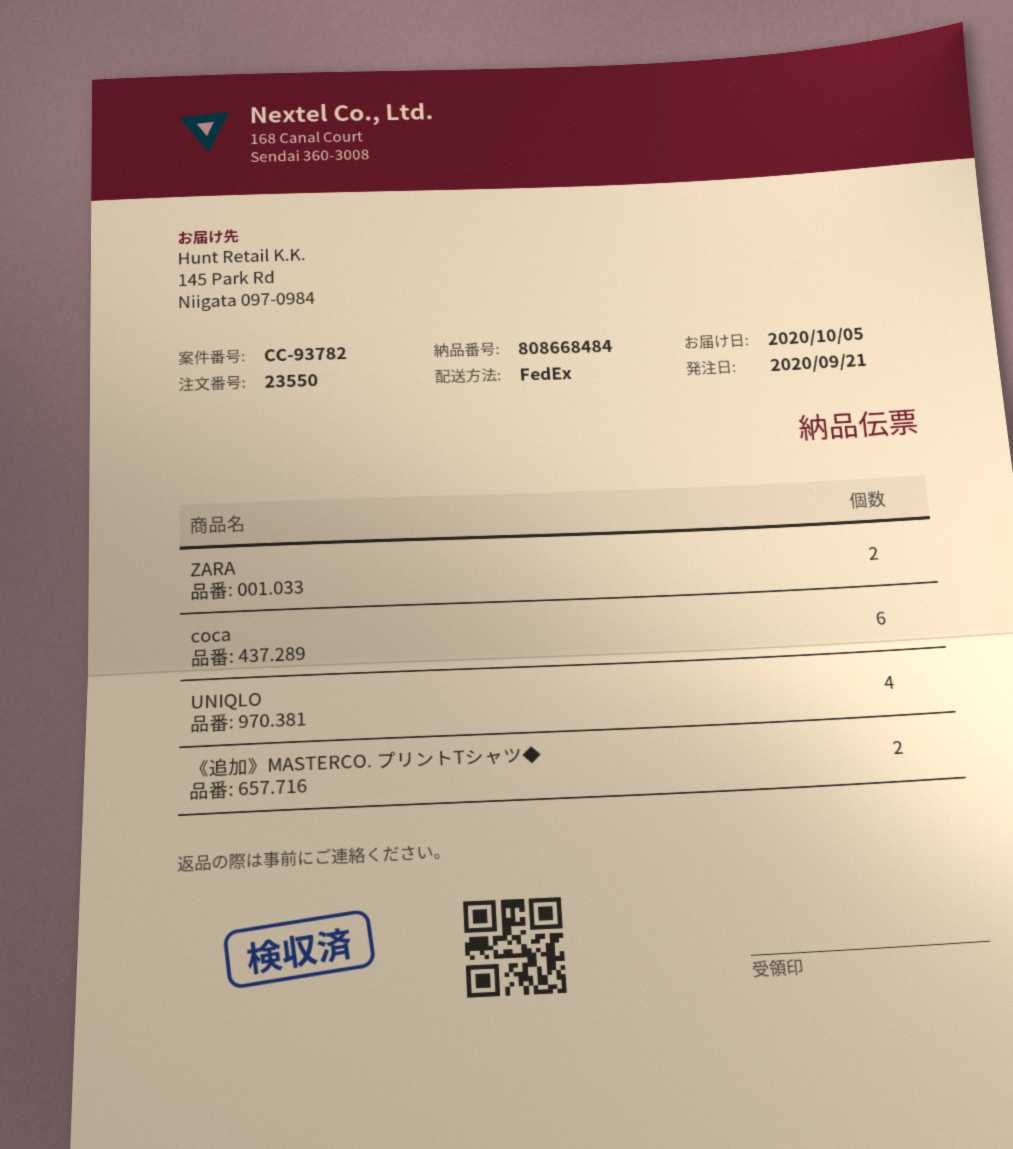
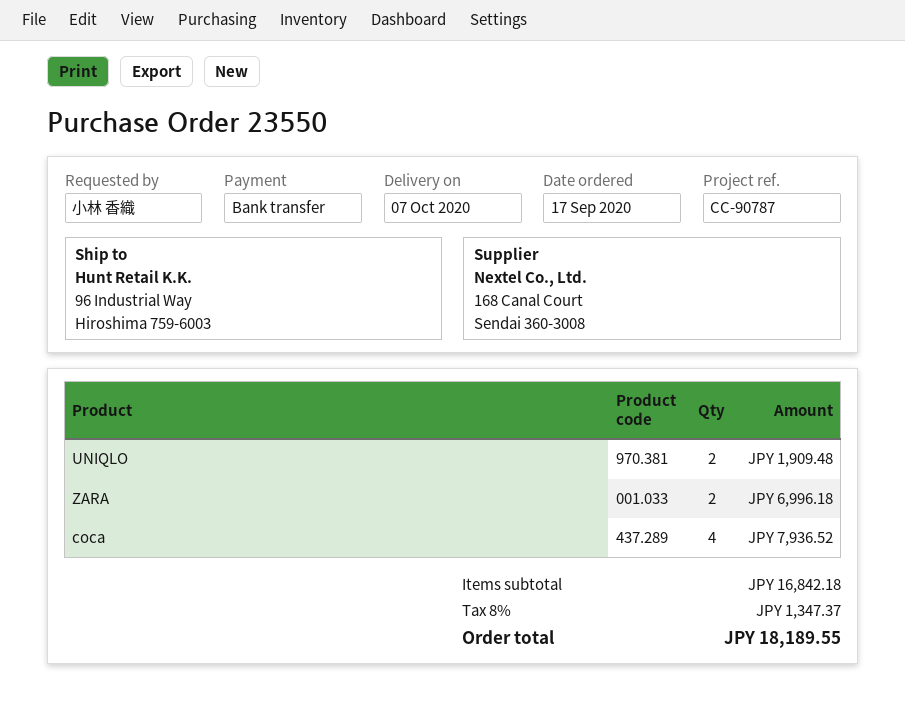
order date: 2020-09-21 -> 2020-09-17
delivery date: 2020-10-05 -> 2020-10-07
reference: CC-93782 -> CC-90787
ship to: 145 Park Rd, Niigata 097-0984 -> 96 Industrial Way, Hiroshima 759-6003
coca: 6 -> 4
UNIQLO: 4 -> 2
《追加》MASTERCO. プリントTシャツ◆: 2 -> none

